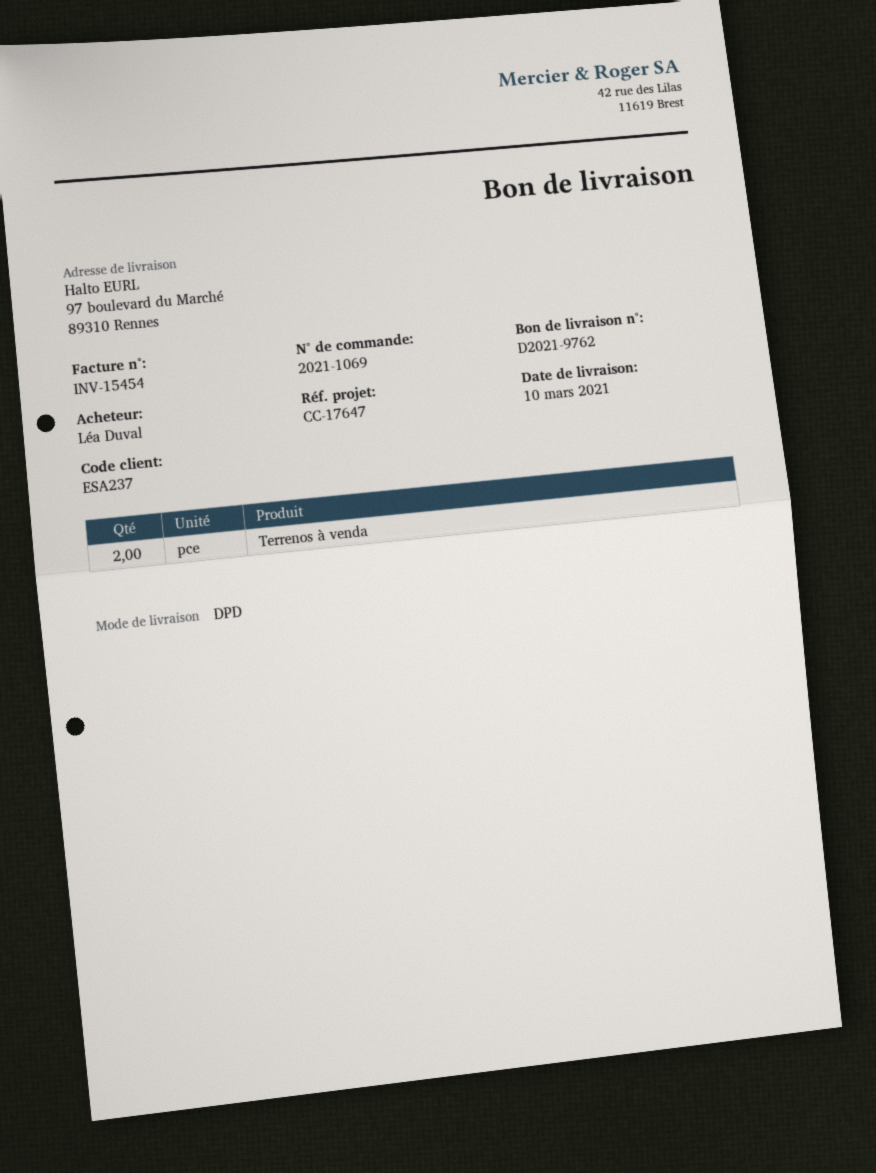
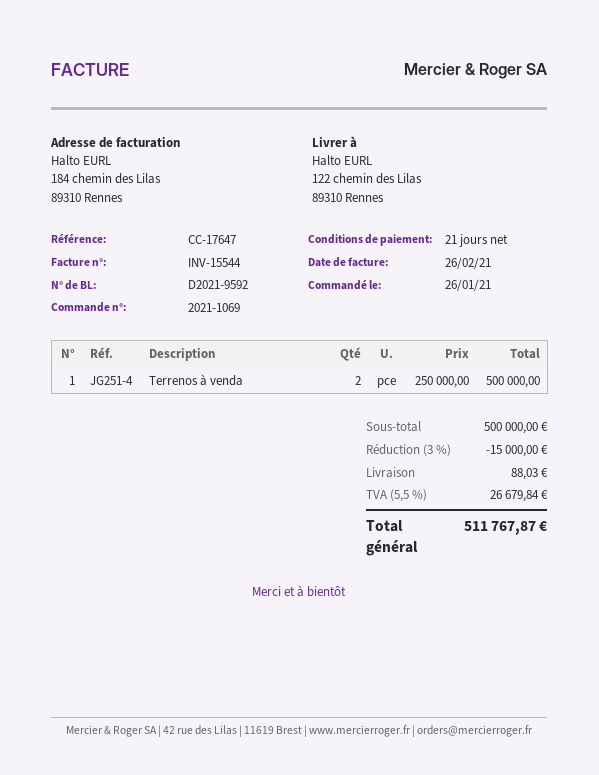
delivery note number: D2021-9762 -> D2021-9592
invoice number: INV-15454 -> INV-15544
ship to: 97 boulevard du Marché, 89310 Rennes -> 122 chemin des Lilas, 89310 Rennes

